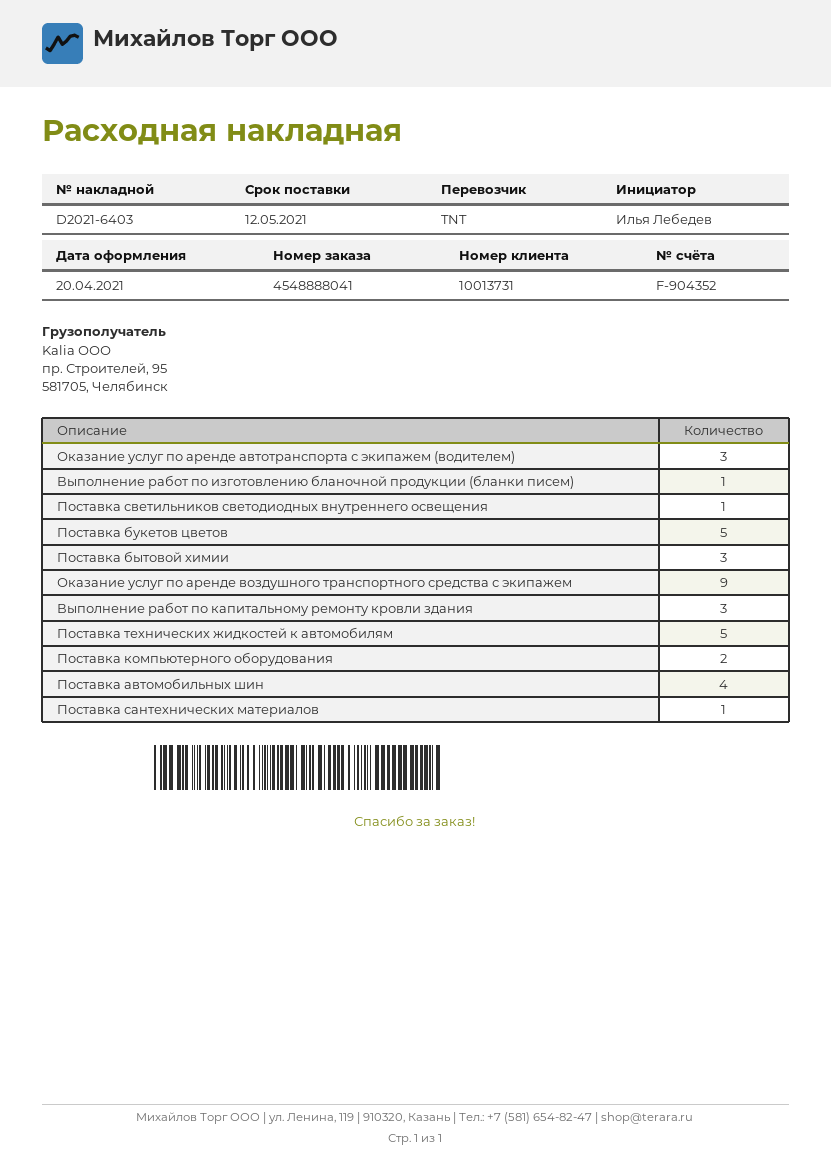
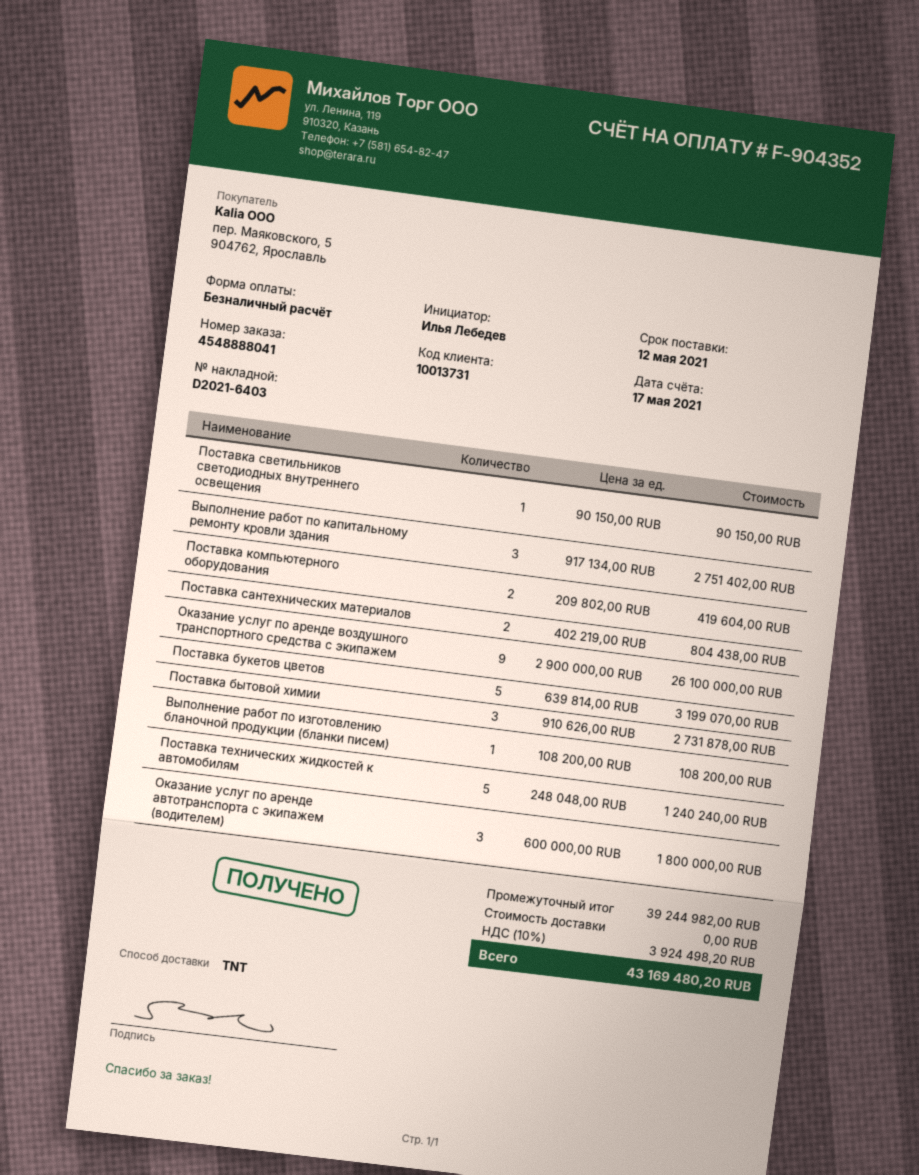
Поставка автомобильных шин: 4 -> none
Поставка сантехнических материалов: 1 -> 2

